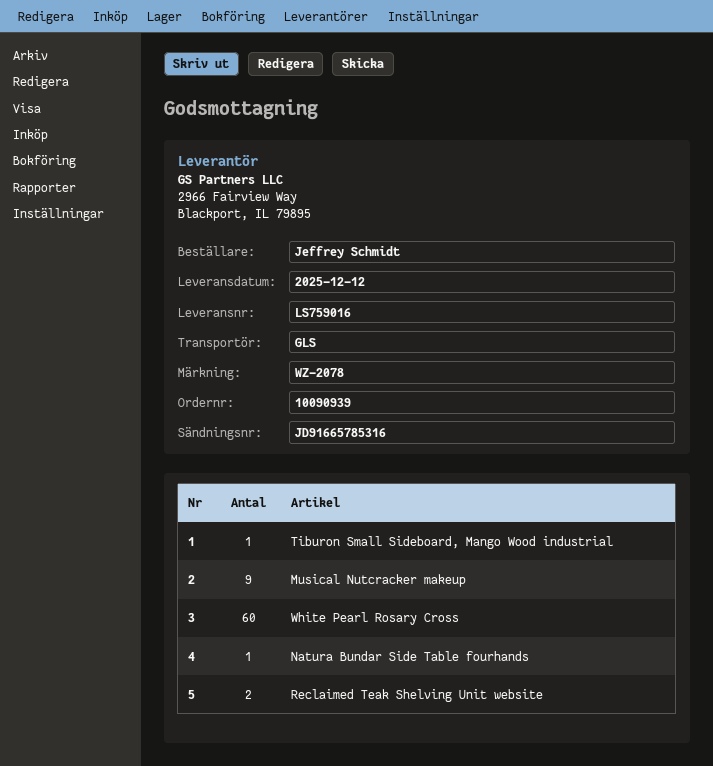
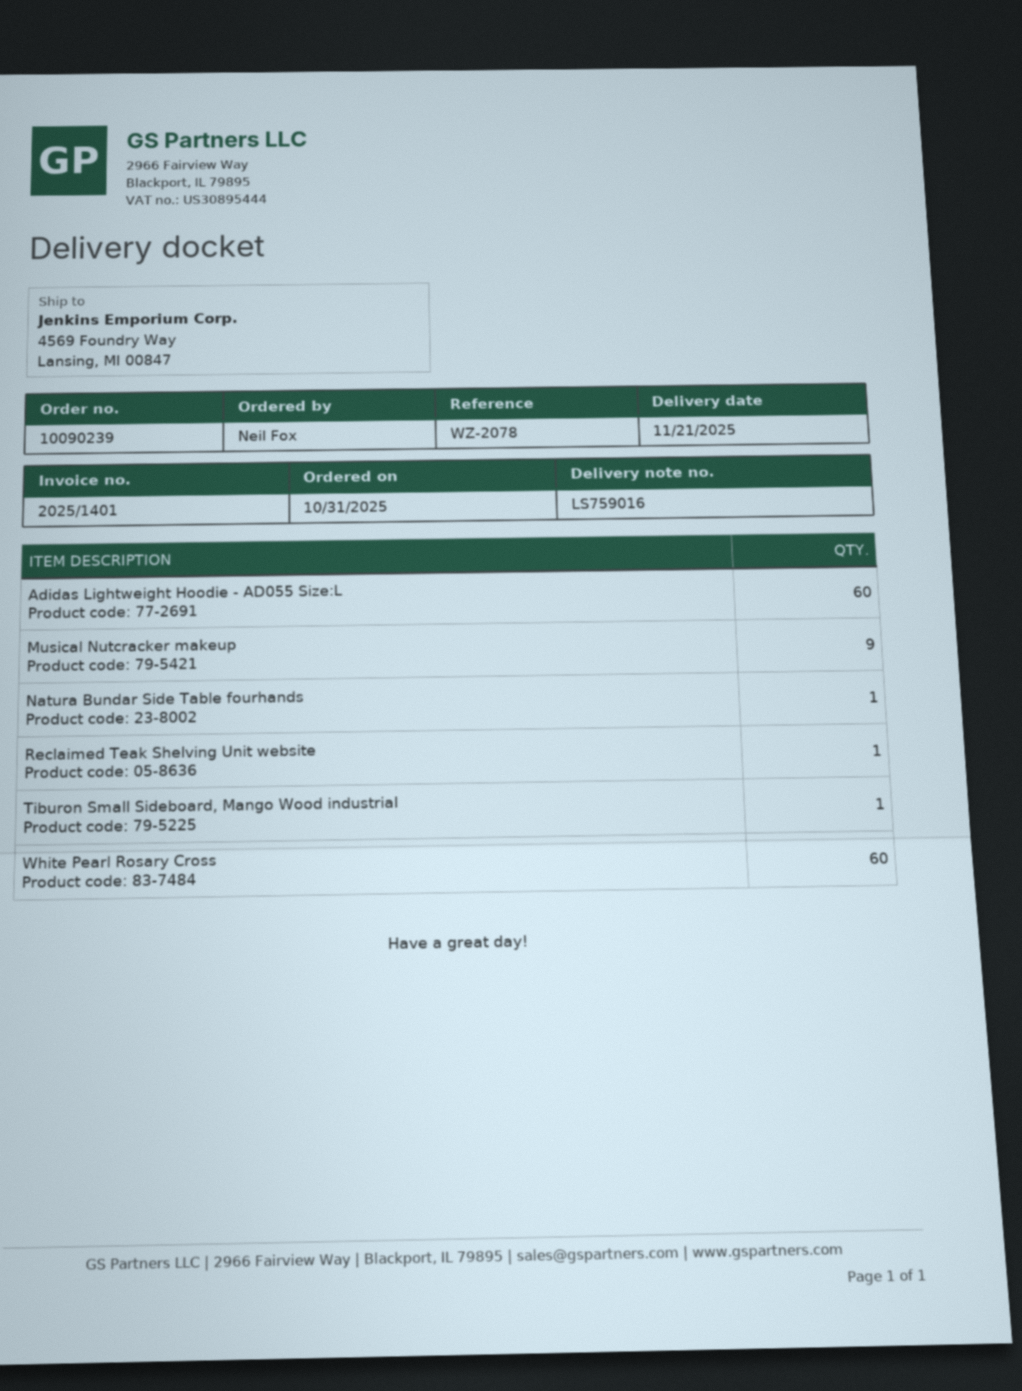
order number: 10090939 -> 10090239
delivery date: 2025-12-12 -> 2025-11-21
ordered by: Jeffrey Schmidt -> Neil Fox
Reclaimed Teak Shelving Unit website: 2 -> 1
Adidas Lightweight Hoodie - AD055 Size:L: none -> 60

